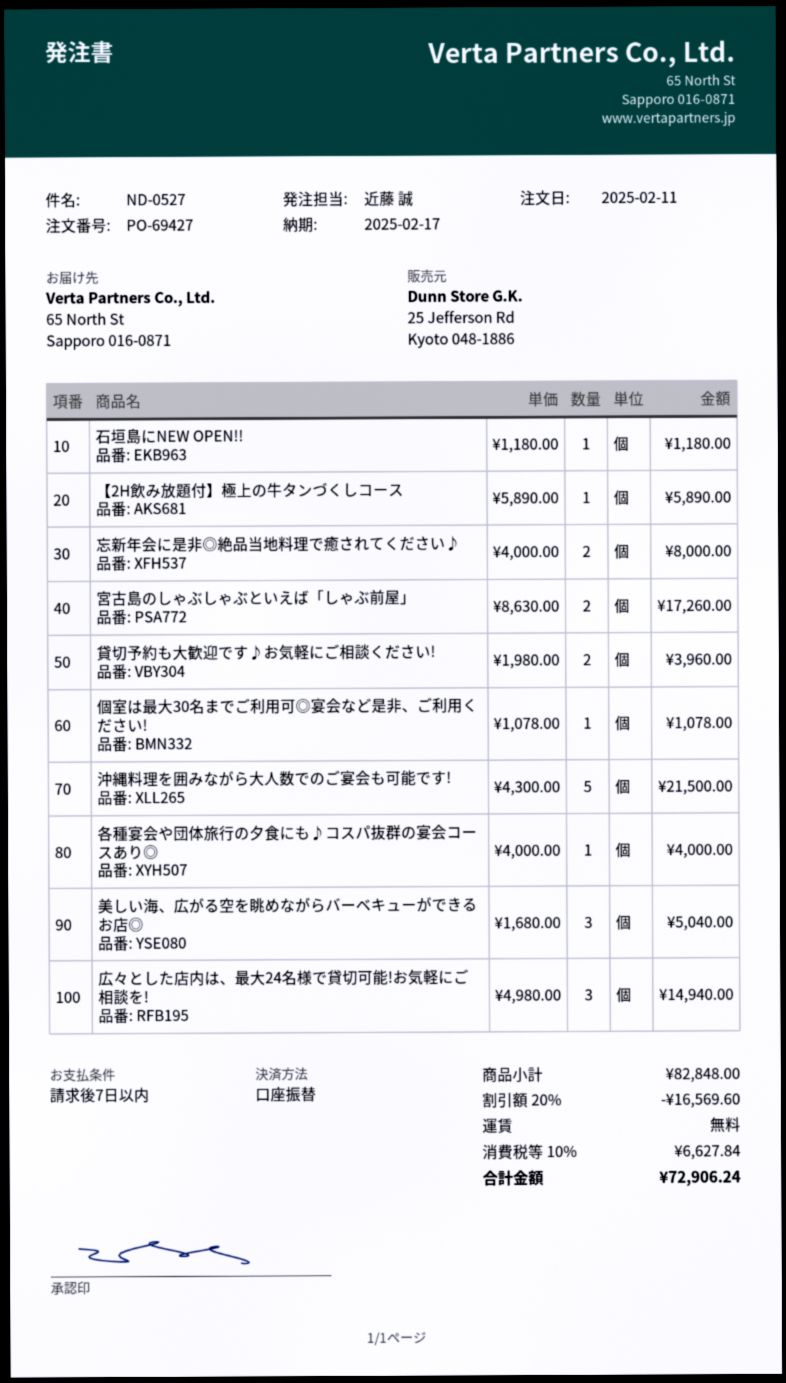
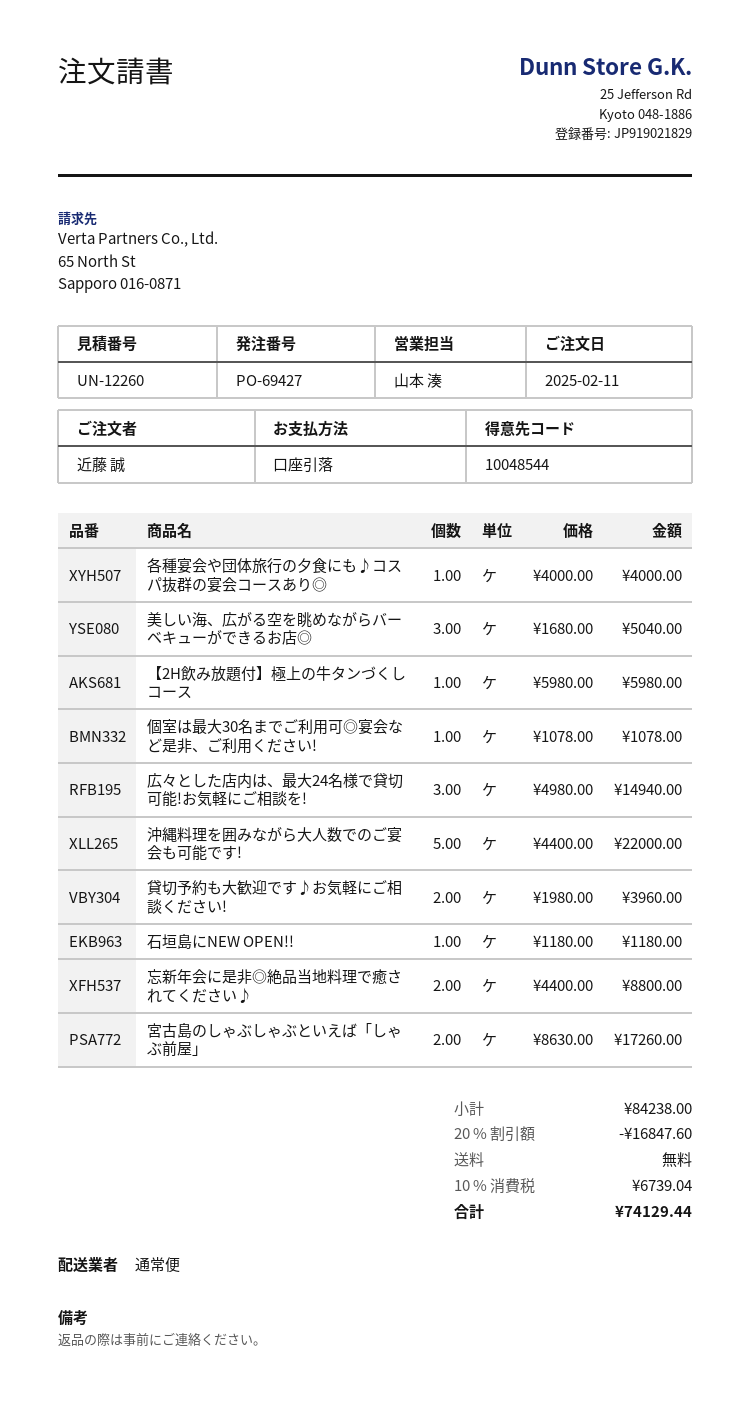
【2H飲み放題付】極上の牛タンづくしコース: 1 x 5890.00 = 5890.00 -> 1 x 5980.00 = 5980.00
忘新年会に是非◎絶品当地料理で癒されてください♪: 2 x 4000.00 = 8000.00 -> 2 x 4400.00 = 8800.00
沖縄料理を囲みながら大人数でのご宴会も可能です!: 5 x 4300.00 = 21500.00 -> 5 x 4400.00 = 22000.00
subtotal: 82848.00 -> 84238.00
discount: 20% = 16569.60 -> 20% = 16847.60
tax: 10% = 6627.84 -> 10% = 6739.04
total: 72906.24 -> 74129.44

